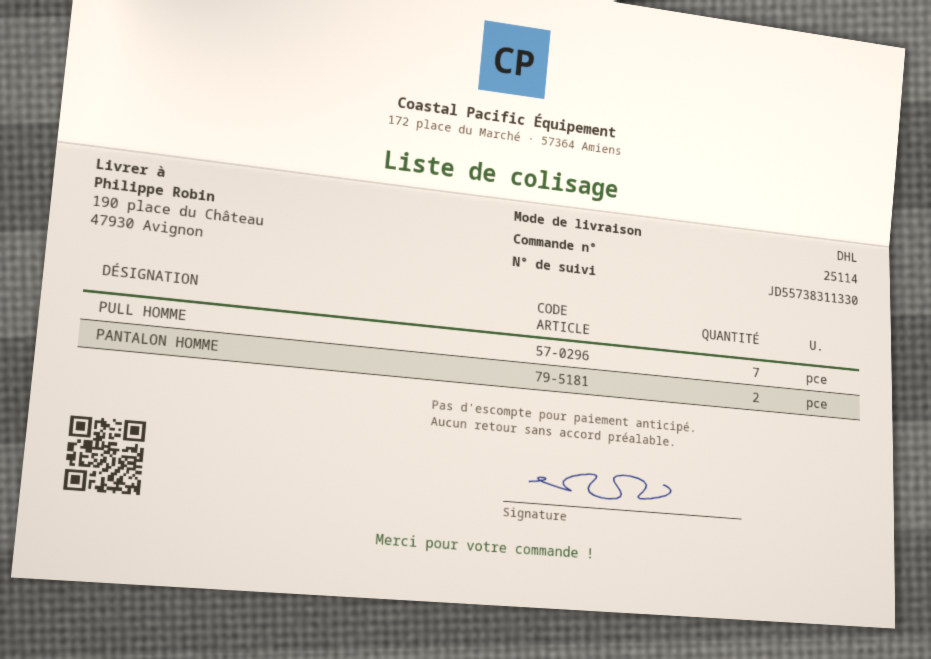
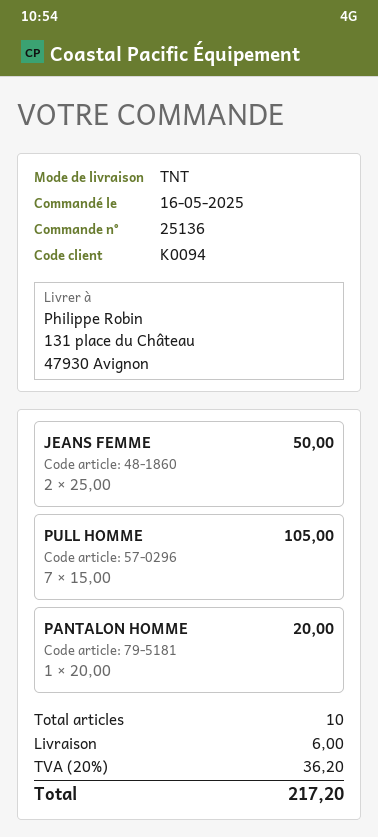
order number: 25114 -> 25136
shipping method: DHL -> TNT
ship to: 190 place du Château, 47930 Avignon -> 131 place du Château, 47930 Avignon
PANTALON HOMME: 2 -> 1
JEANS FEMME: none -> 2

